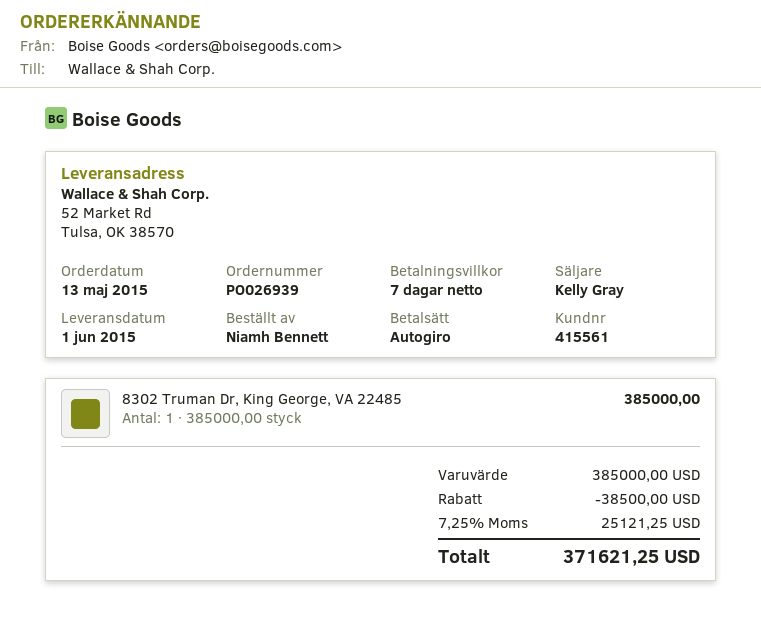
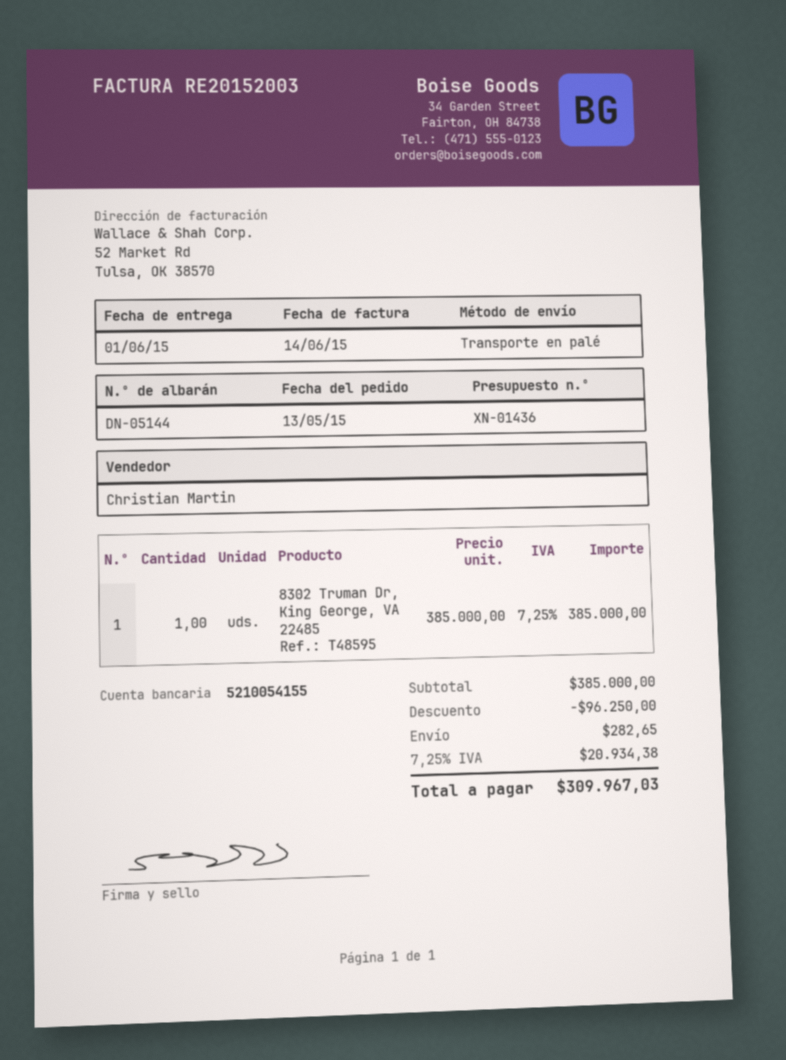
sales rep: Kelly Gray -> Christian Martin
discount: 38500.00 -> 96250.00
shipping: none -> 282.65
tax: 7.25% = 25121.25 -> 7.25% = 20934.38
total: 371621.25 -> 309967.03

